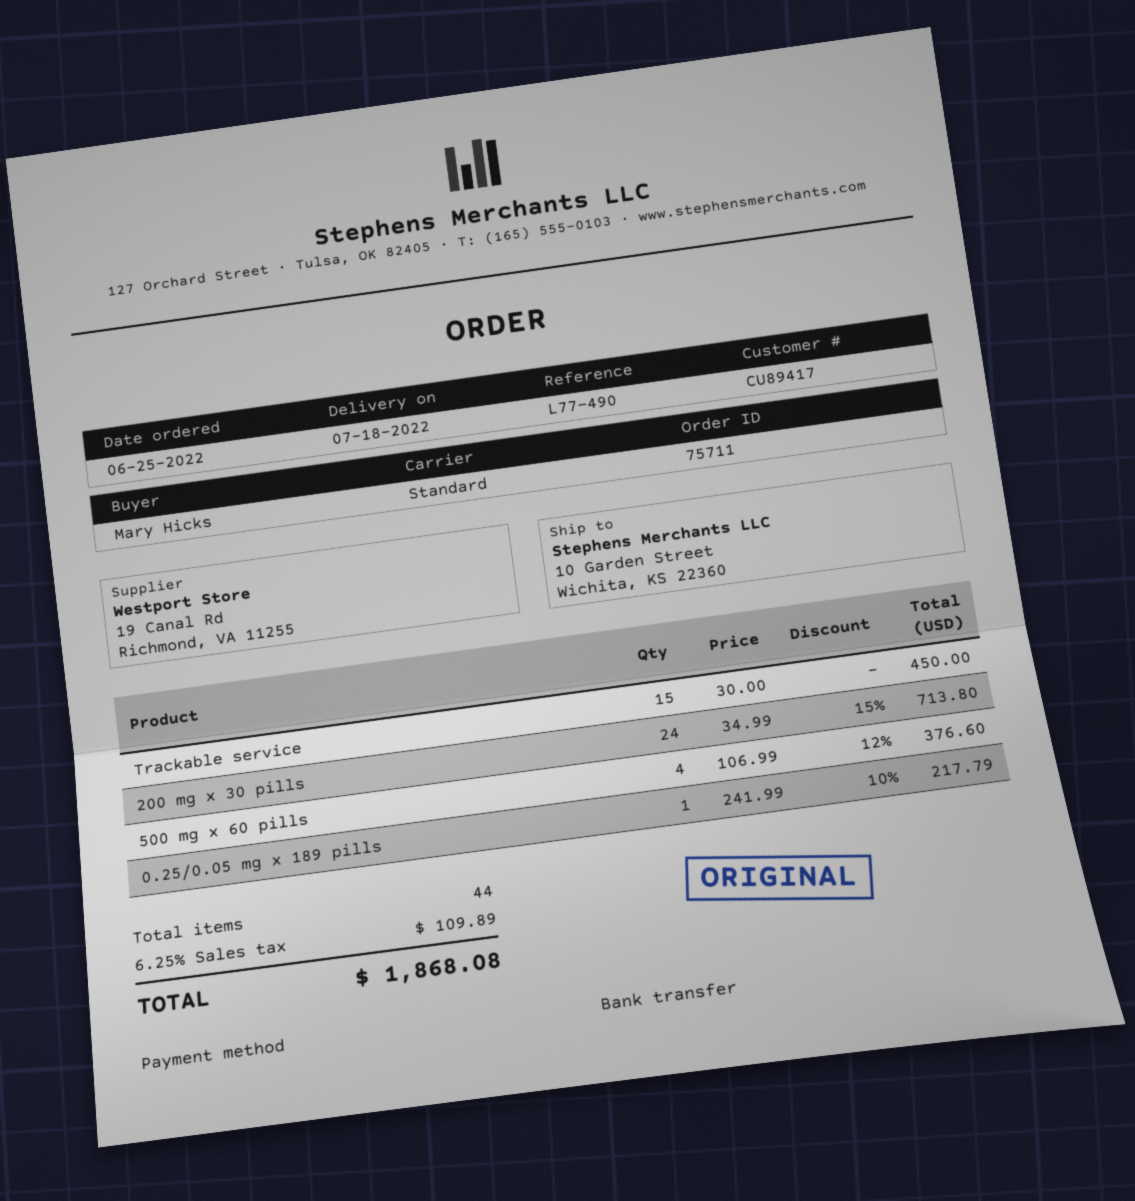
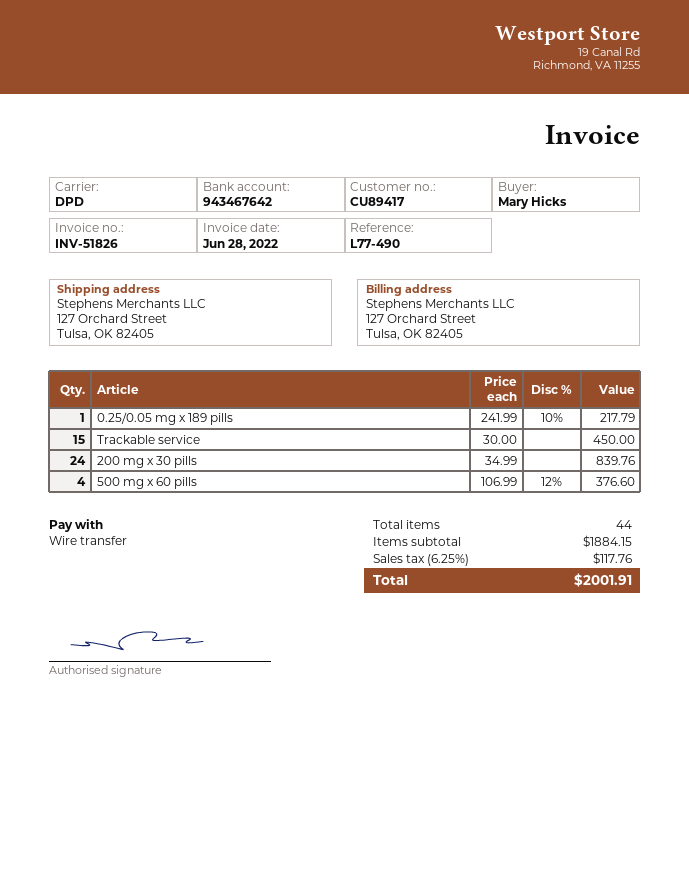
shipping method: standard -> DPD
ship to: 10 Garden Street, Wichita, KS 22360 -> 127 Orchard Street, Tulsa, OK 82405
200 mg x 30 pills: 24 x 34.99 - 15% = 713.80 -> 24 x 34.99 = 839.76
tax: 6.25% = 109.89 -> 6.25% = 117.76
total: 1868.08 -> 2001.91

